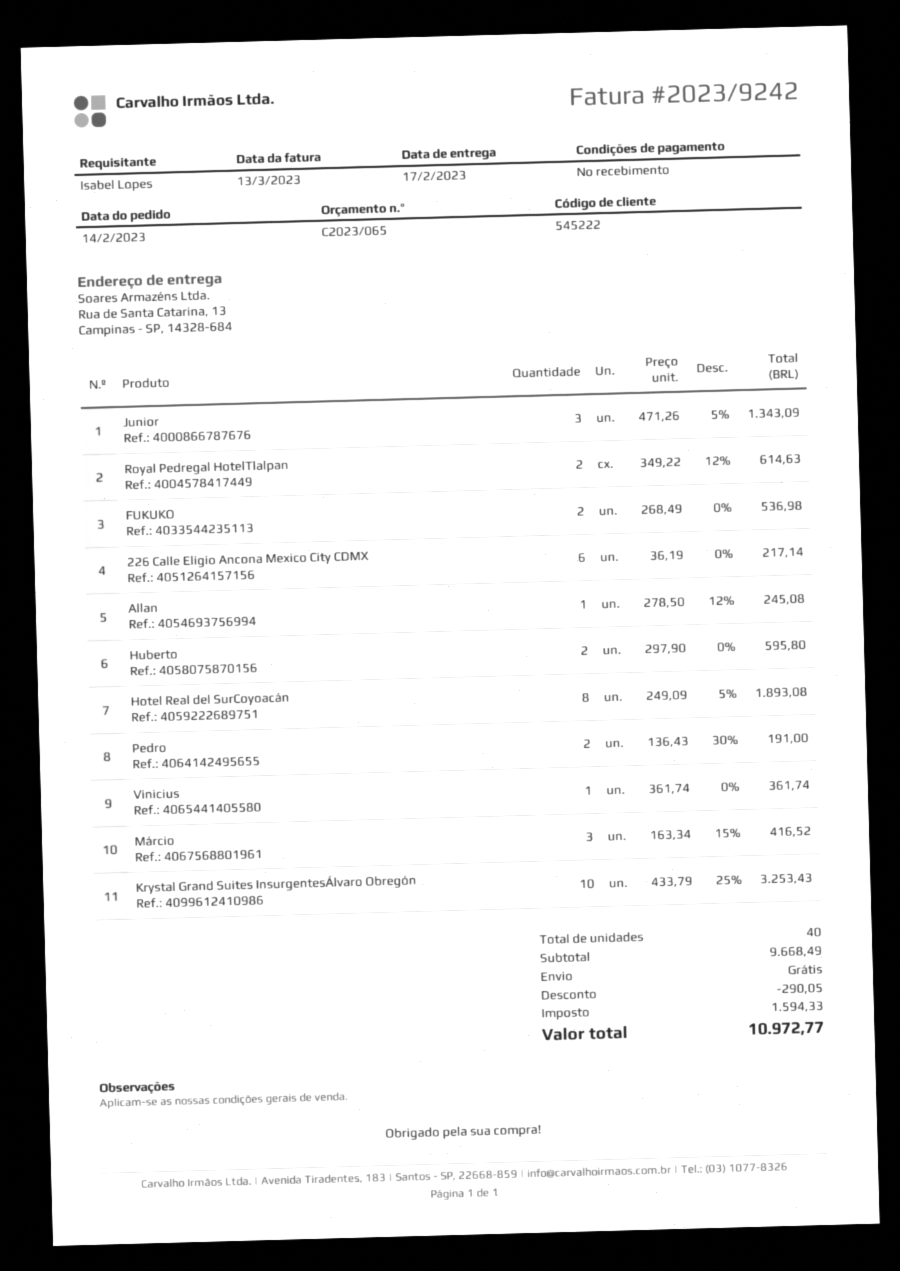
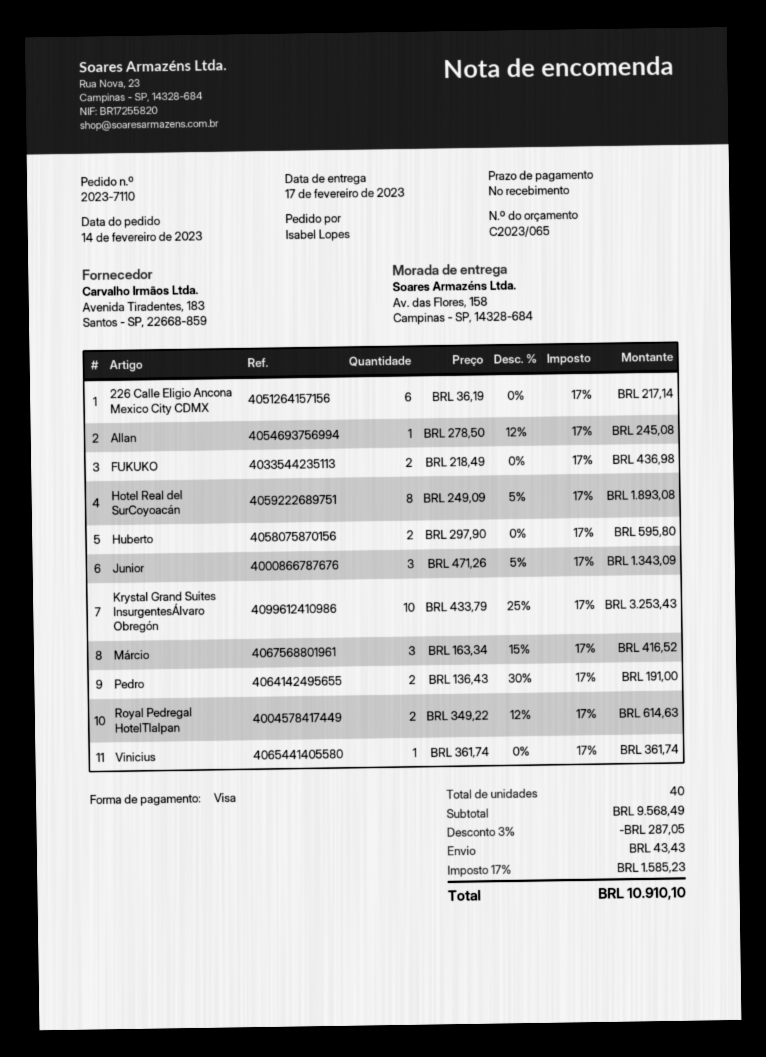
ship to: Rua de Santa Catarina, 13, Campinas - SP, 14328-684 -> Av. das Flores, 158, Campinas - SP, 14328-684
FUKUKO: 2 x 268.49 = 536.98 -> 2 x 218.49 = 436.98
subtotal: 9668.49 -> 9568.49
discount: 290.05 -> 287.05
shipping: 0.00 -> 43.43
tax: 1594.33 -> 1585.23
total: 10972.77 -> 10910.10

